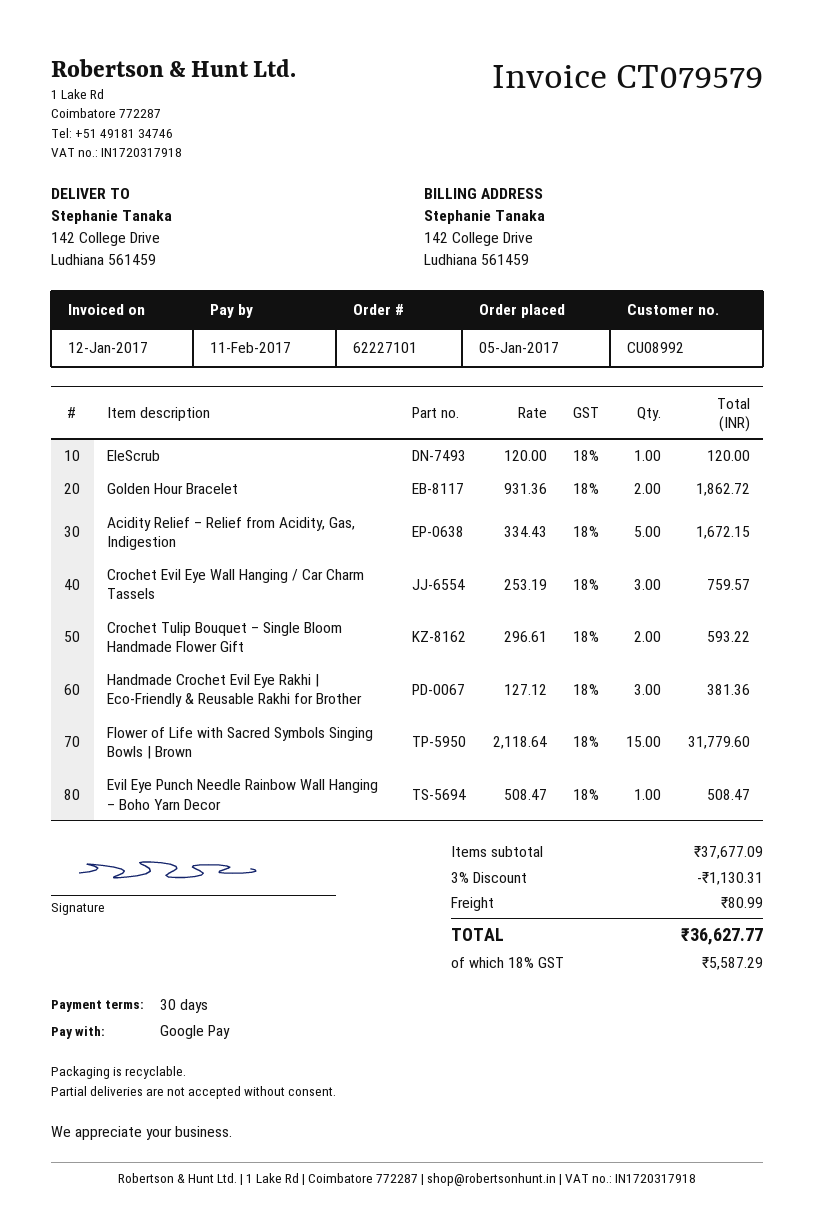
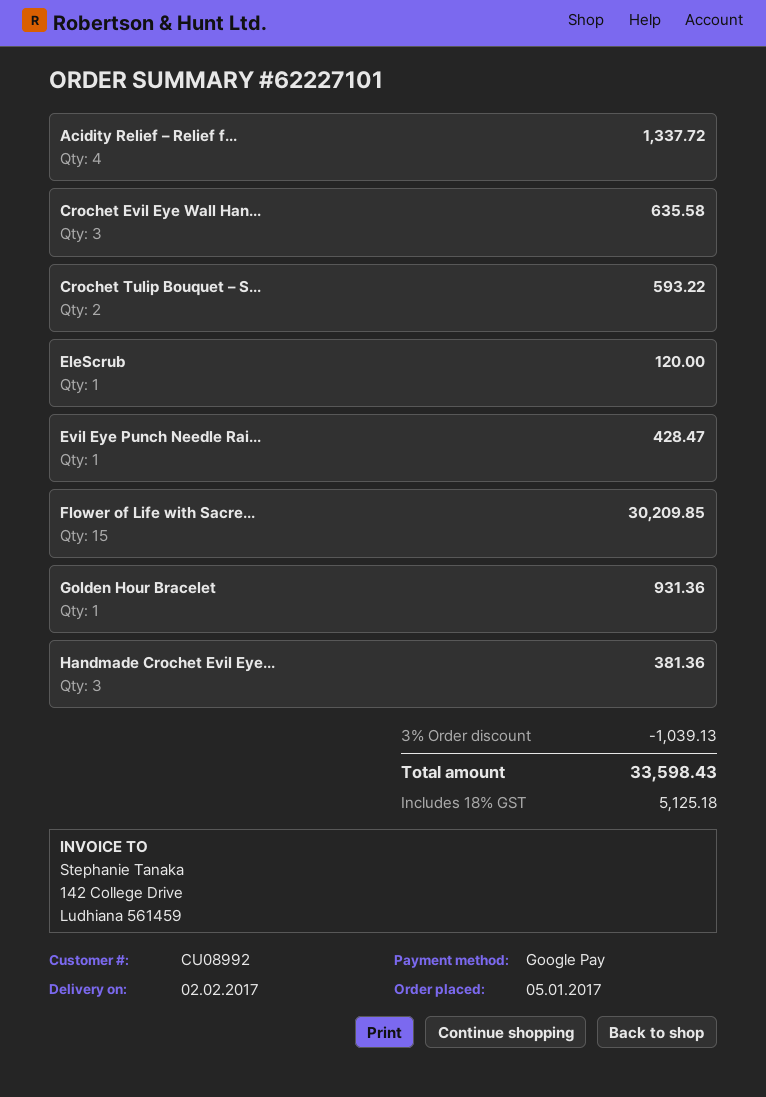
Golden Hour Bracelet: 2 for 1862.72 -> 1 for 931.36
Acidity Relief – Relief from Acidity, Gas, Indigestion: 5 for 1672.15 -> 4 for 1337.72
Crochet Evil Eye Wall Hanging / Car Charm Tassels: 3 for 759.57 -> 3 for 635.58
Flower of Life with Sacred Symbols Singing Bowls | Brown: 15 for 31779.60 -> 15 for 30209.85
Evil Eye Punch Needle Rainbow Wall Hanging – Boho Yarn Decor: 1 for 508.47 -> 1 for 428.47
discount: 3% = 1130.31 -> 3% = 1039.13
shipping: 80.99 -> none
tax: 18% = 5587.29 -> 18% = 5125.18
total: 36627.77 -> 33598.43

